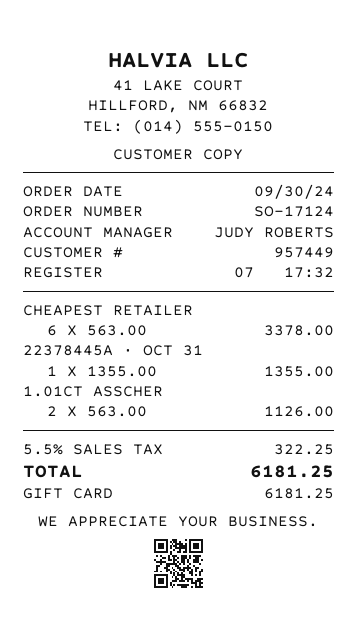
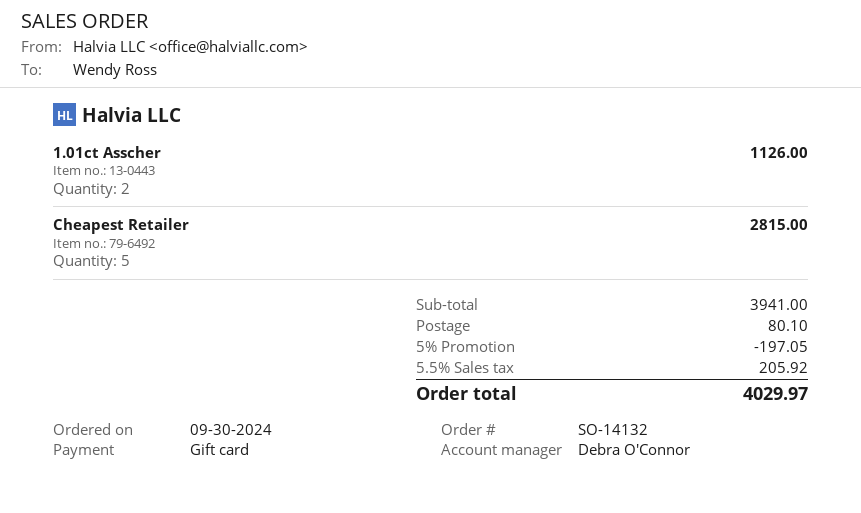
order number: SO-17124 -> SO-14132
sales rep: JUDY ROBERTS -> Debra O'Connor
CHEAPEST RETAILER: 6 for 3378.00 -> 5 for 2815.00
22378445A · OCT 31: 1 for 1355.00 -> none
discount: none -> 5% = 197.05
shipping: none -> 80.10
tax: 5.5% = 322.25 -> 5.5% = 205.92
total: 6181.25 -> 4029.97

